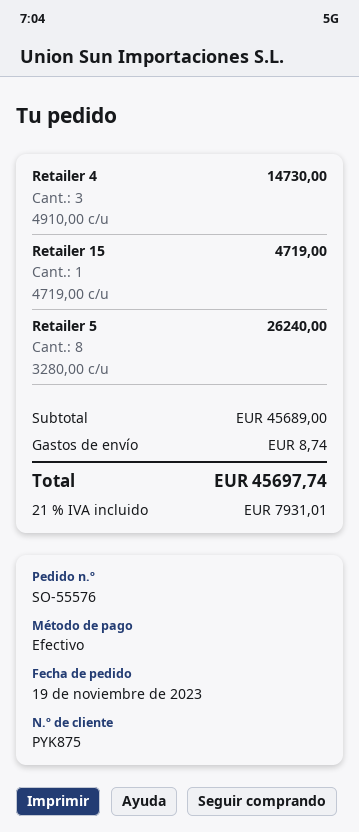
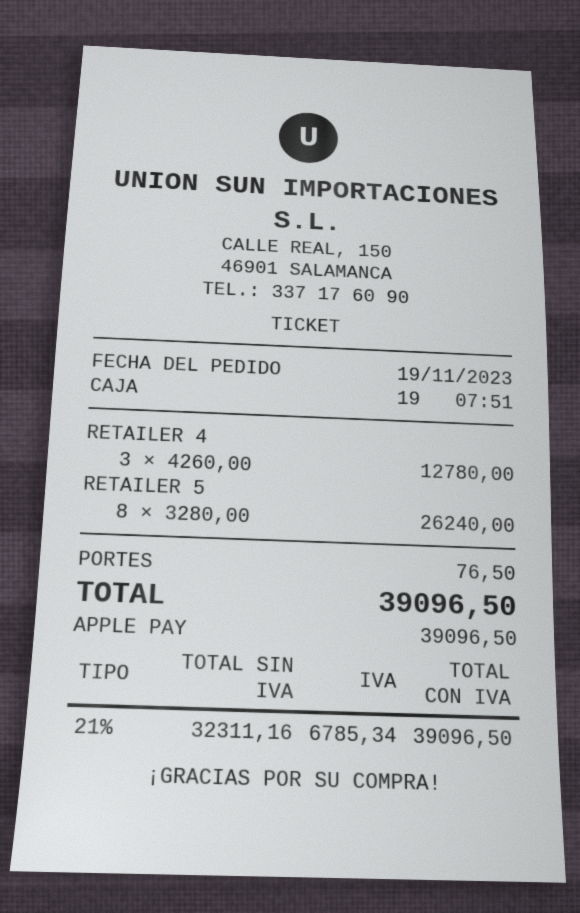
payment method: cash -> Apple Pay
Retailer 4: 3 x 4910.00 = 14730.00 -> 3 x 4260.00 = 12780.00
Retailer 15: 1 x 4719.00 = 4719.00 -> none
shipping: 8.74 -> 76.50
tax: 21% = 7931.01 -> 21% = 6785.34
total: 45697.74 -> 39096.50

